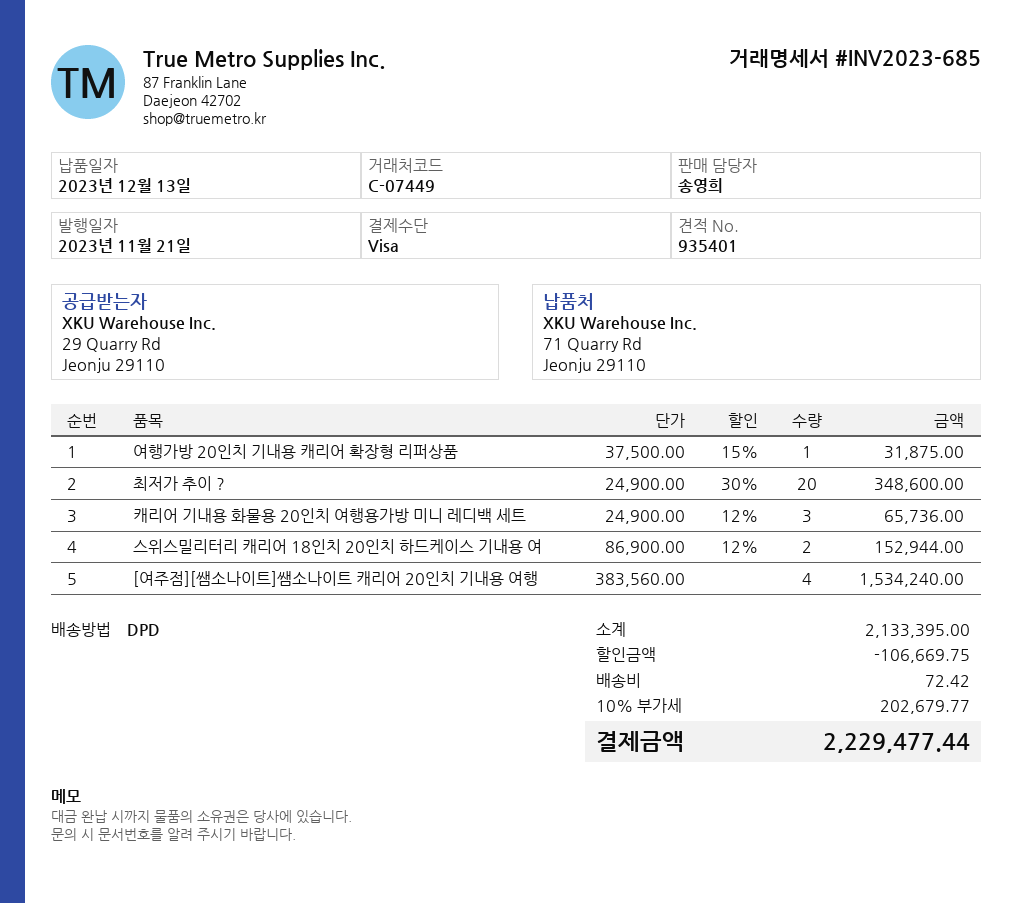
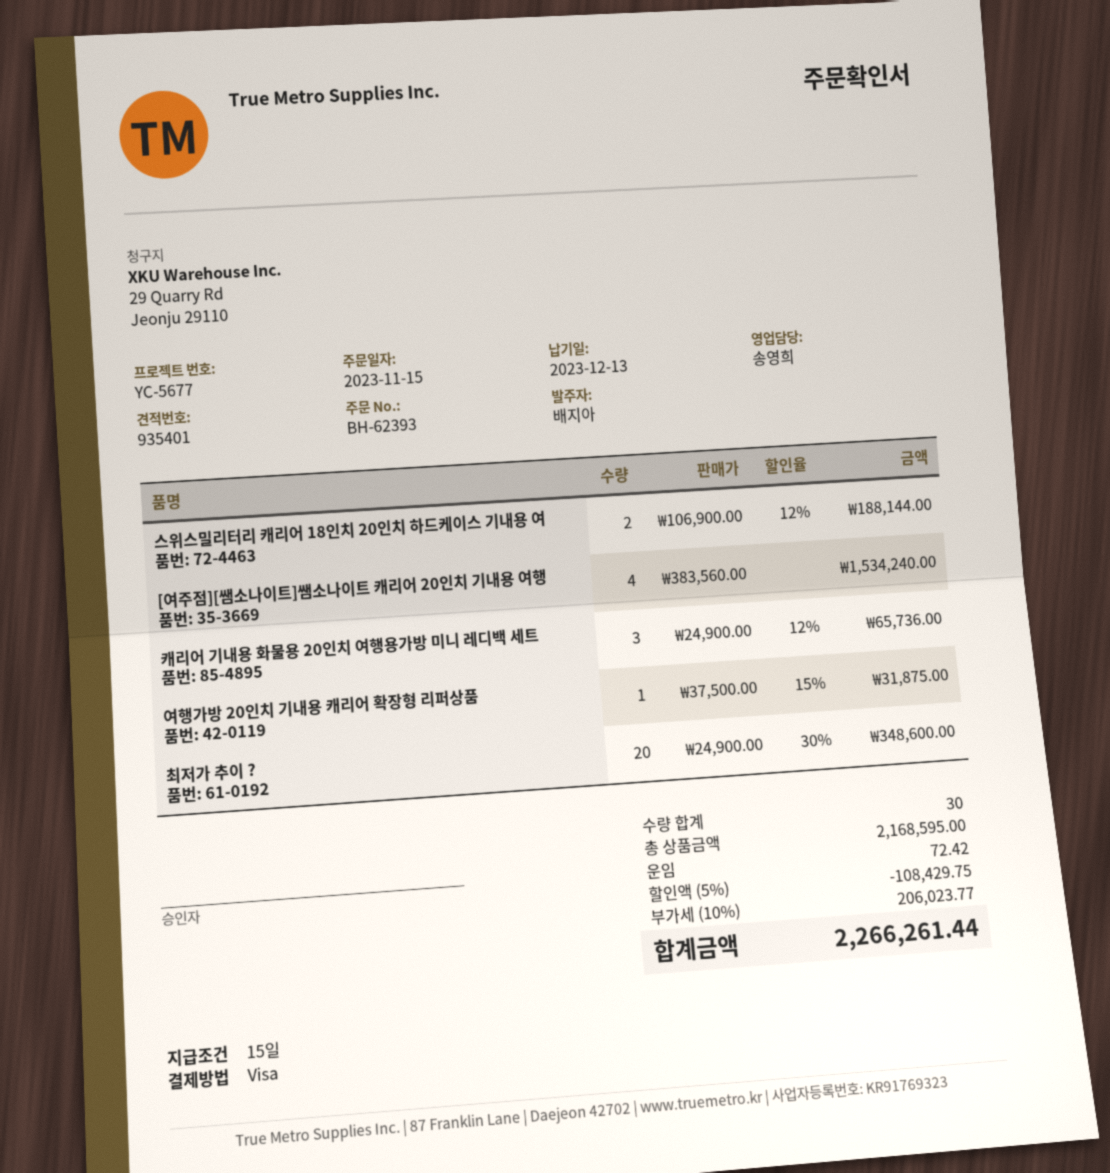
스위스밀리터리 캐리어 18인치 20인치 하드케이스 기내용 여: 2 x 86900.00 - 12% = 152944.00 -> 2 x 106900.00 - 12% = 188144.00
subtotal: 2133395.00 -> 2168595.00
discount: 106669.75 -> 108429.75
tax: 10% = 202679.77 -> 10% = 206023.77
total: 2229477.44 -> 2266261.44

